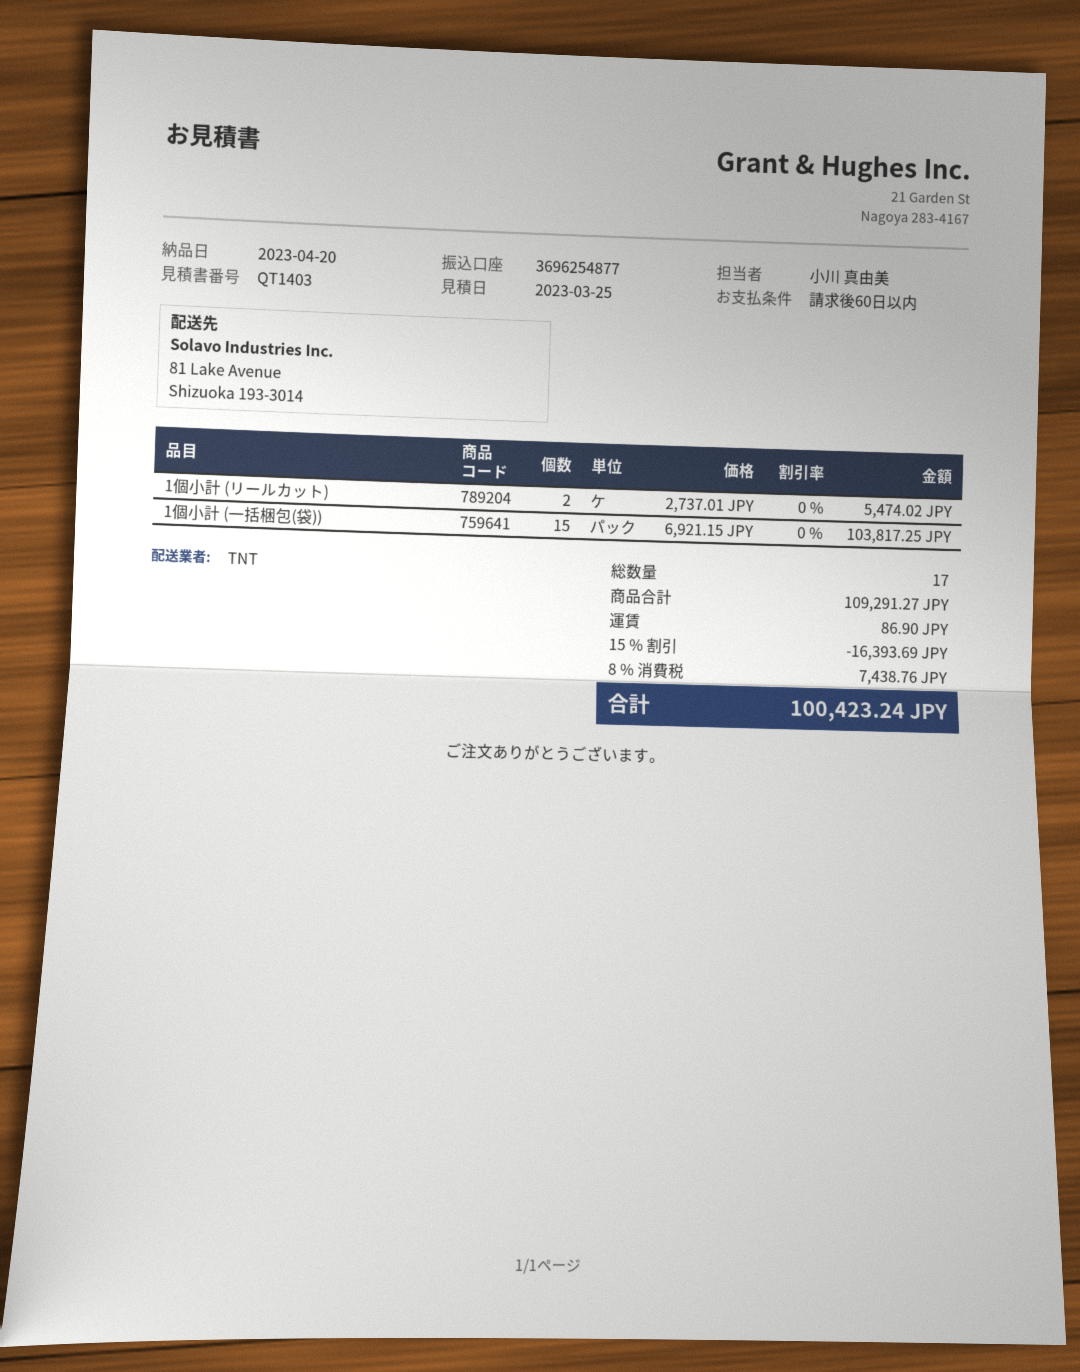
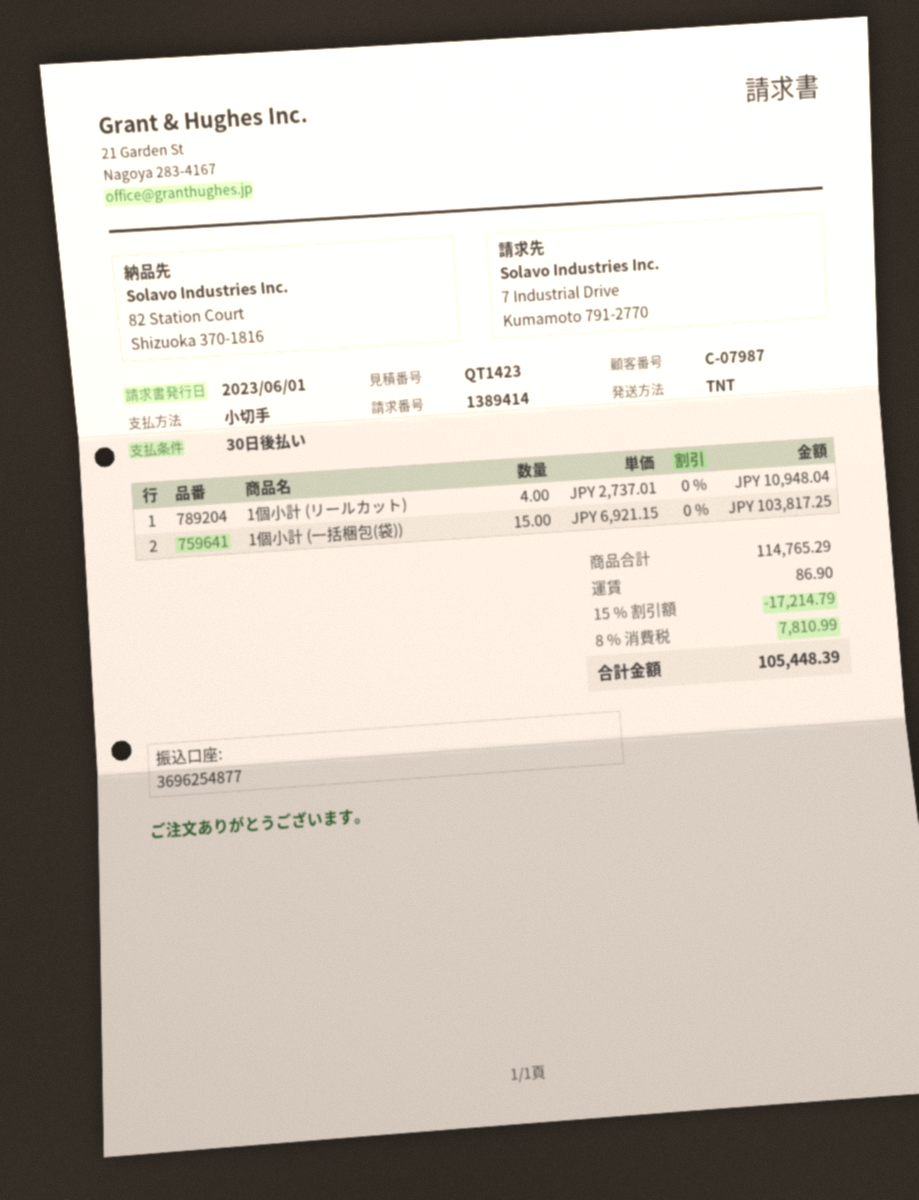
quote number: QT1403 -> QT1423
payment terms: 60 days -> 30 days
ship to: 81 Lake Avenue, Shizuoka 193-3014 -> 82 Station Court, Shizuoka 370-1816
1個小計 (リールカット): 2 x 2737.01 = 5474.02 -> 4 x 2737.01 = 10948.04
subtotal: 109291.27 -> 114765.29
discount: 15% = 16393.69 -> 15% = 17214.79
tax: 8% = 7438.76 -> 8% = 7810.99
total: 100423.24 -> 105448.39

